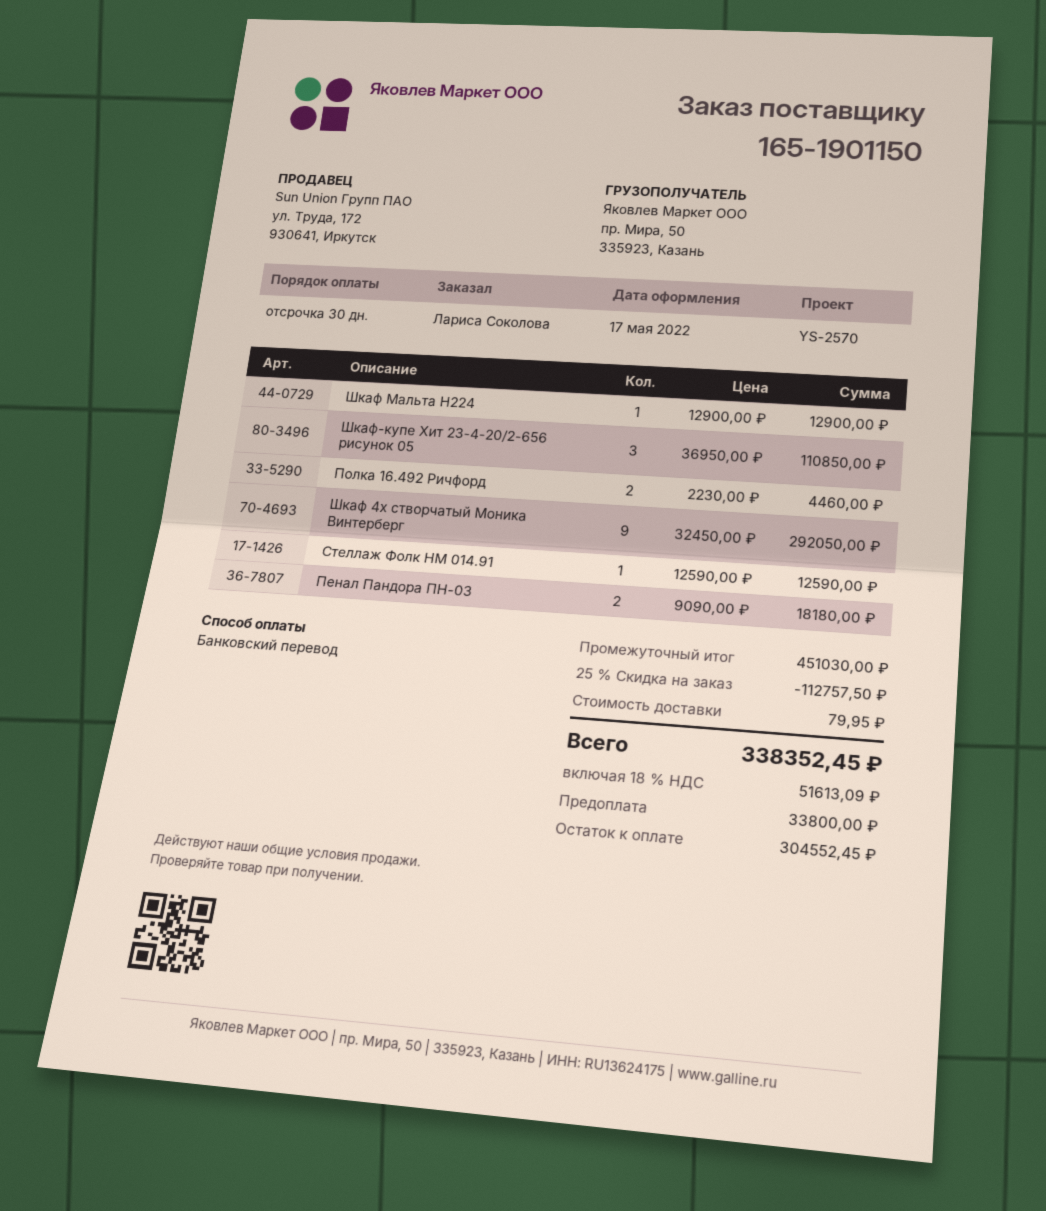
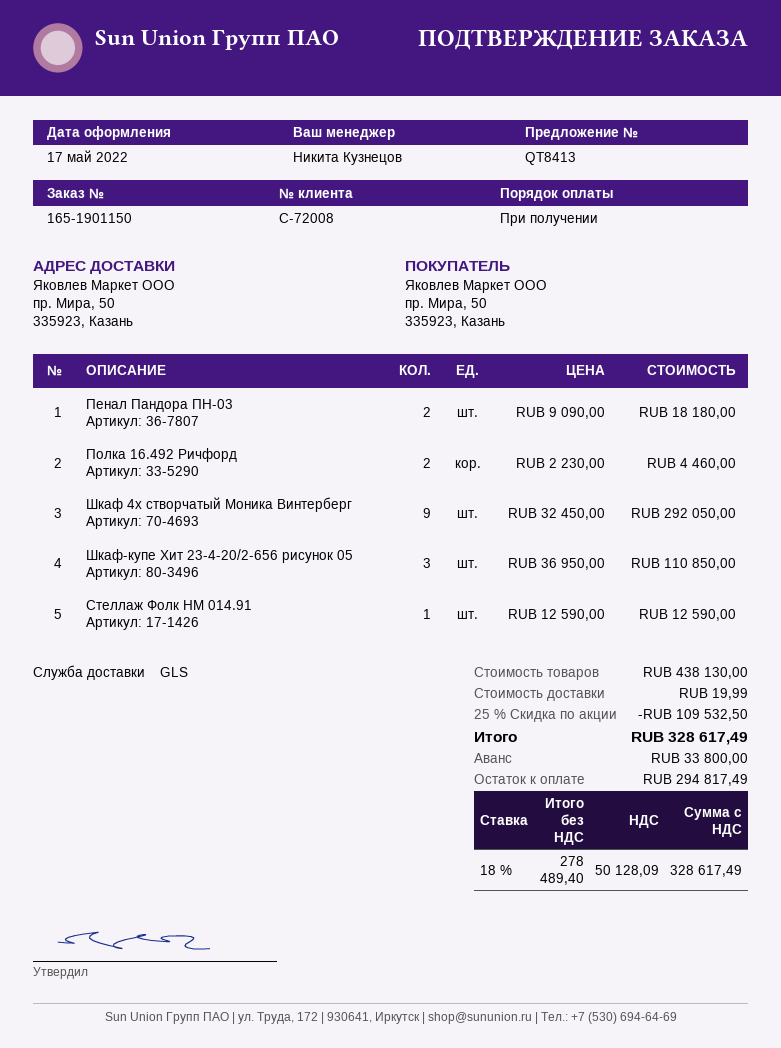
payment terms: 30 days -> on receipt
Шкаф Мальта H224: 1 x 12900.00 = 12900.00 -> none
subtotal: 451030.00 -> 438130.00
discount: 25% = 112757.50 -> 25% = 109532.50
shipping: 79.95 -> 19.99
tax: 18% = 51613.09 -> 18% = 50128.09
total: 338352.45 -> 328617.49
balance: 304552.45 -> 294817.49

